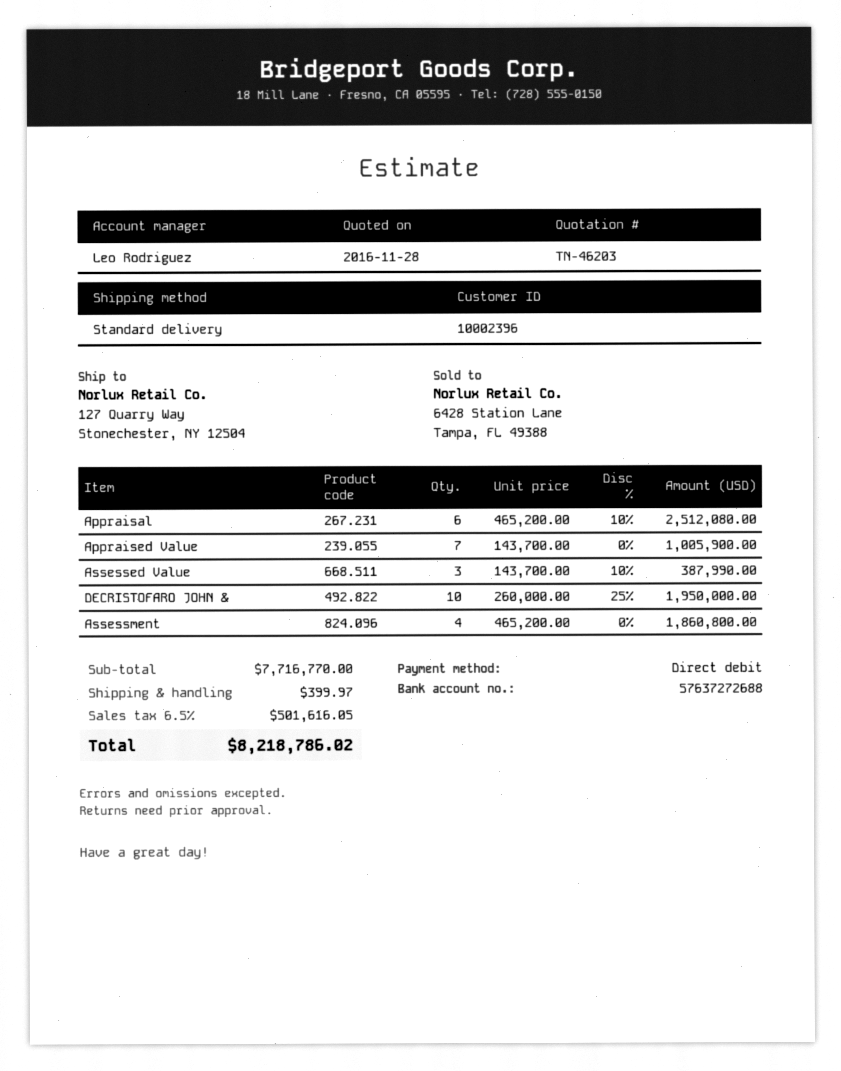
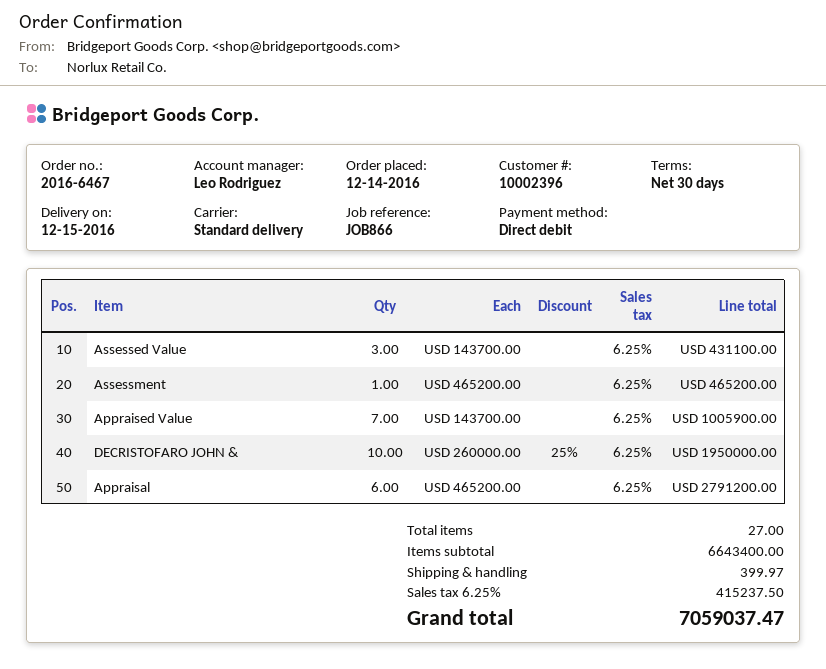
Appraisal: 6 x 465200.00 - 10% = 2512080.00 -> 6 x 465200.00 = 2791200.00
Assessed Value: 3 x 143700.00 - 10% = 387990.00 -> 3 x 143700.00 = 431100.00
Assessment: 4 x 465200.00 = 1860800.00 -> 1 x 465200.00 = 465200.00
subtotal: 7716770.00 -> 6643400.00
tax: 6.5% = 501616.05 -> 6.25% = 415237.50
total: 8218786.02 -> 7059037.47

